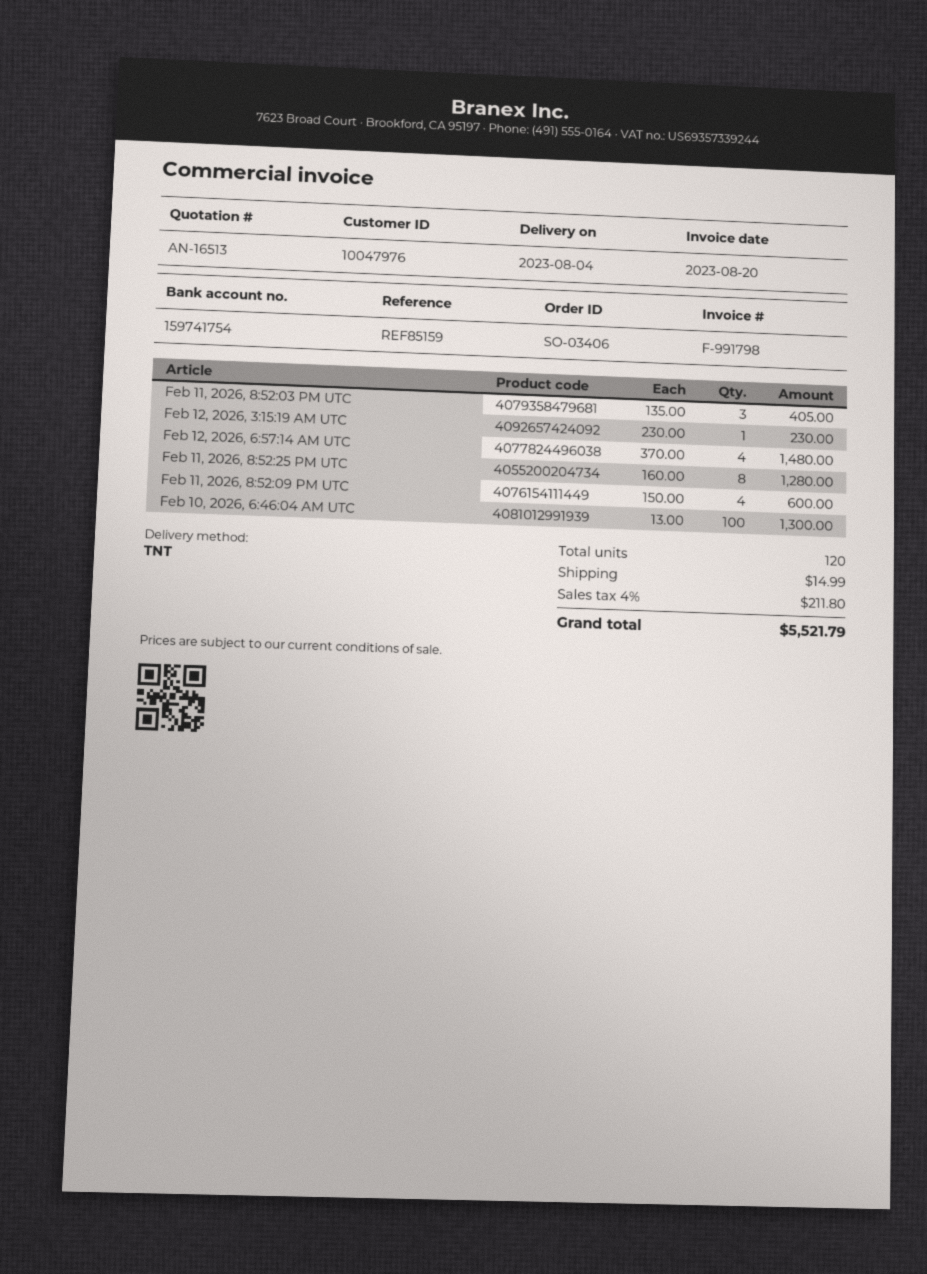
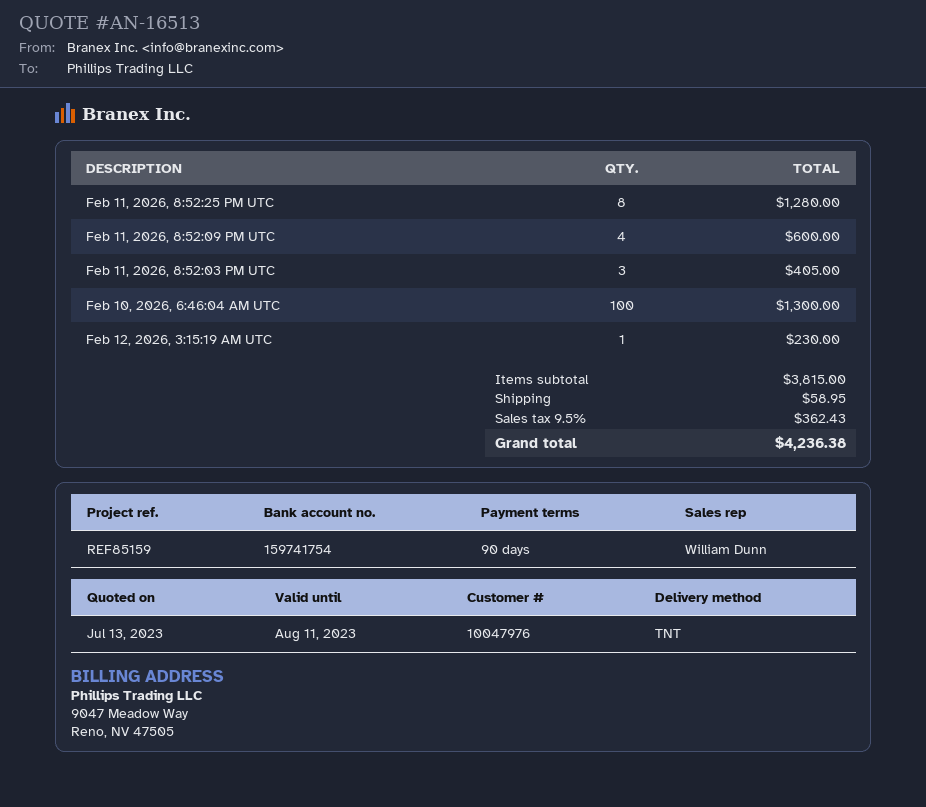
Feb 12, 2026, 6:57:14 AM UTC: 4 for 1480.00 -> none
shipping: 14.99 -> 58.95
tax: 4% = 211.80 -> 9.5% = 362.43
total: 5521.79 -> 4236.38

